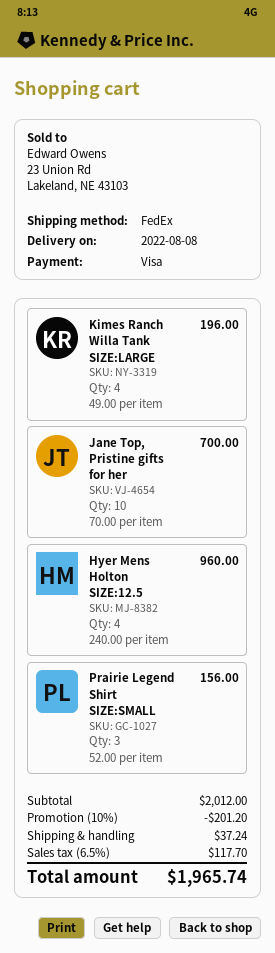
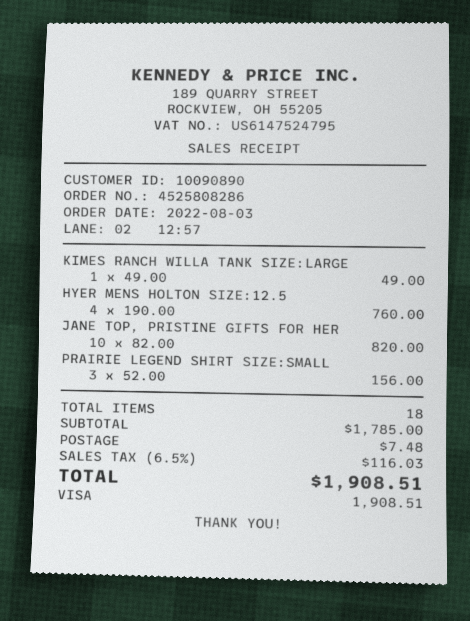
Kimes Ranch Willa Tank SIZE:LARGE: 4 x 49.00 = 196.00 -> 1 x 49.00 = 49.00
Jane Top, Pristine gifts for her: 10 x 70.00 = 700.00 -> 10 x 82.00 = 820.00
Hyer Mens Holton SIZE:12.5: 4 x 240.00 = 960.00 -> 4 x 190.00 = 760.00
subtotal: 2012.00 -> 1785.00
discount: 10% = 201.20 -> none
shipping: 37.24 -> 7.48
tax: 6.5% = 117.70 -> 6.5% = 116.03
total: 1965.74 -> 1908.51

